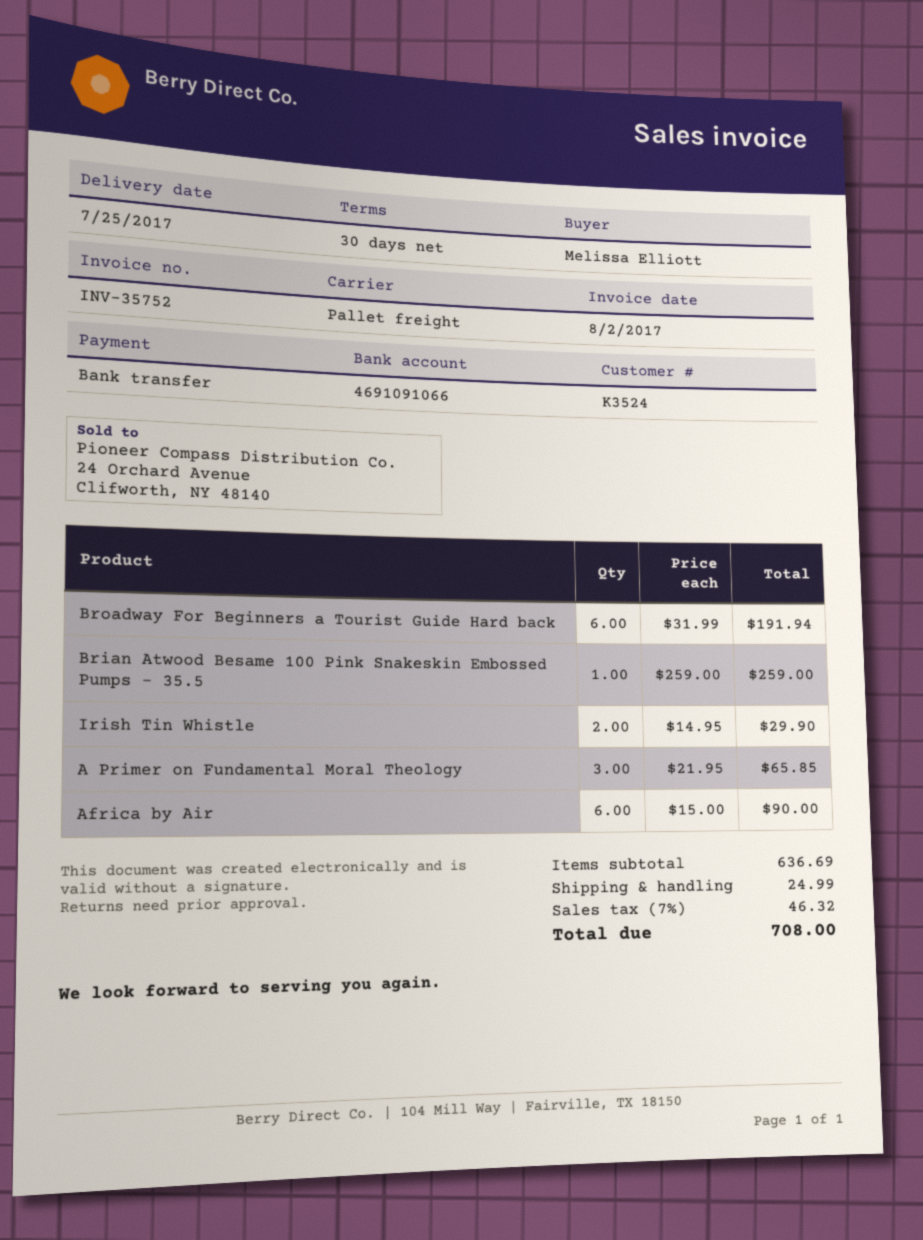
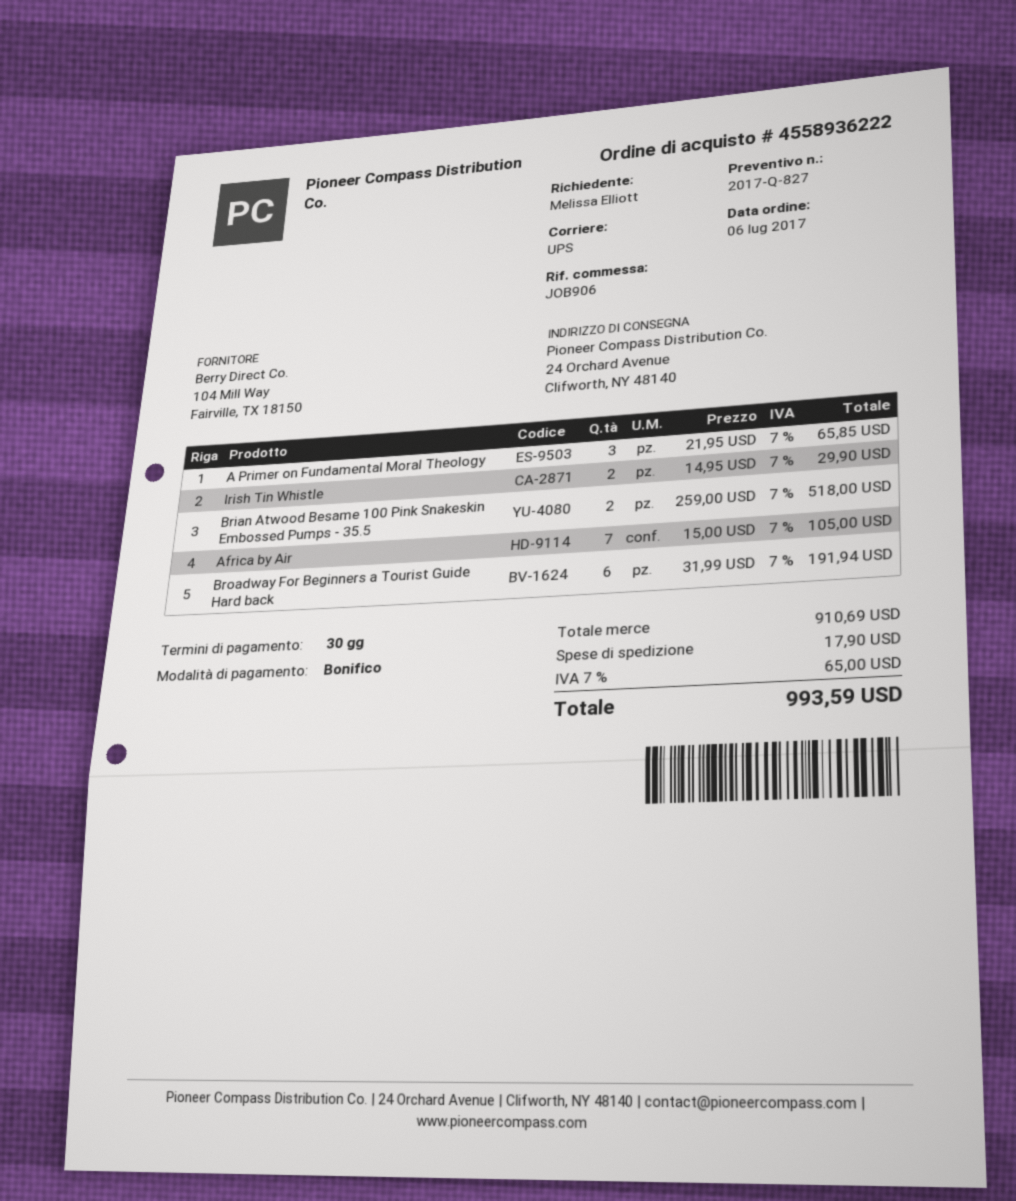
shipping method: pallet freight -> UPS
Brian Atwood Besame 100 Pink Snakeskin Embossed Pumps - 35.5: 1 x 259.00 = 259.00 -> 2 x 259.00 = 518.00
Africa by Air: 6 x 15.00 = 90.00 -> 7 x 15.00 = 105.00
subtotal: 636.69 -> 910.69
shipping: 24.99 -> 17.90
tax: 7% = 46.32 -> 7% = 65.00
total: 708.00 -> 993.59

